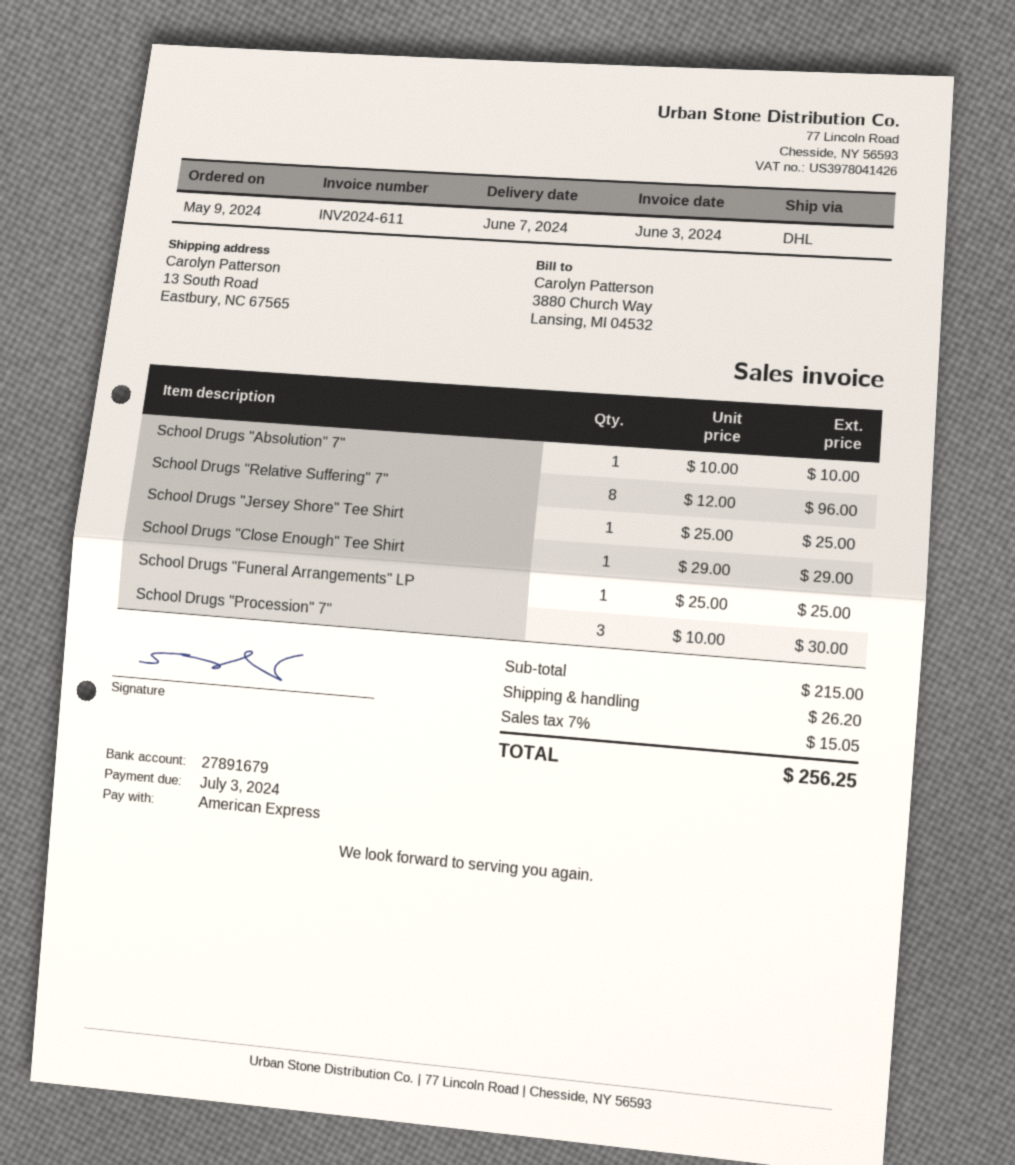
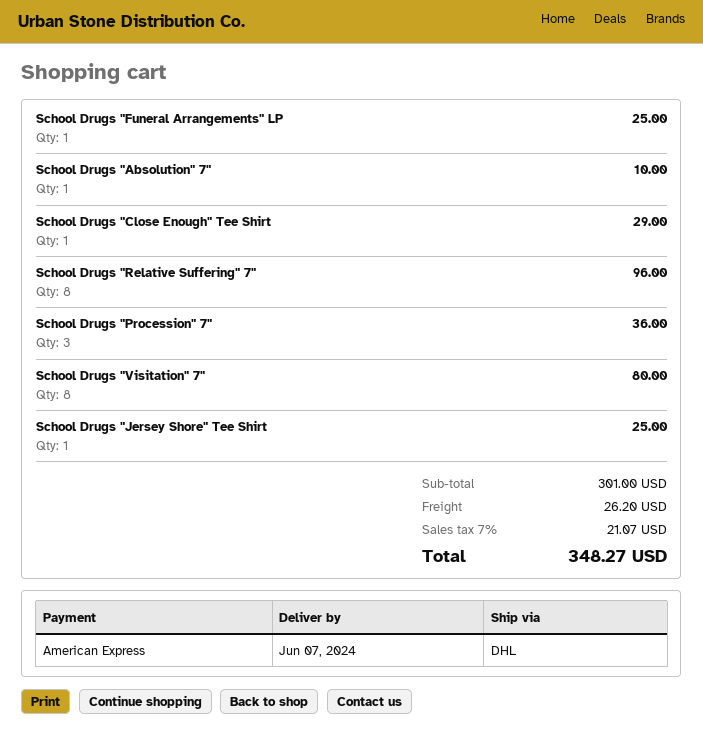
School Drugs "Procession" 7": 3 for 30.00 -> 3 for 36.00
School Drugs "Visitation" 7": none -> 8 for 80.00
subtotal: 215.00 -> 301.00
tax: 7% = 15.05 -> 7% = 21.07
total: 256.25 -> 348.27

